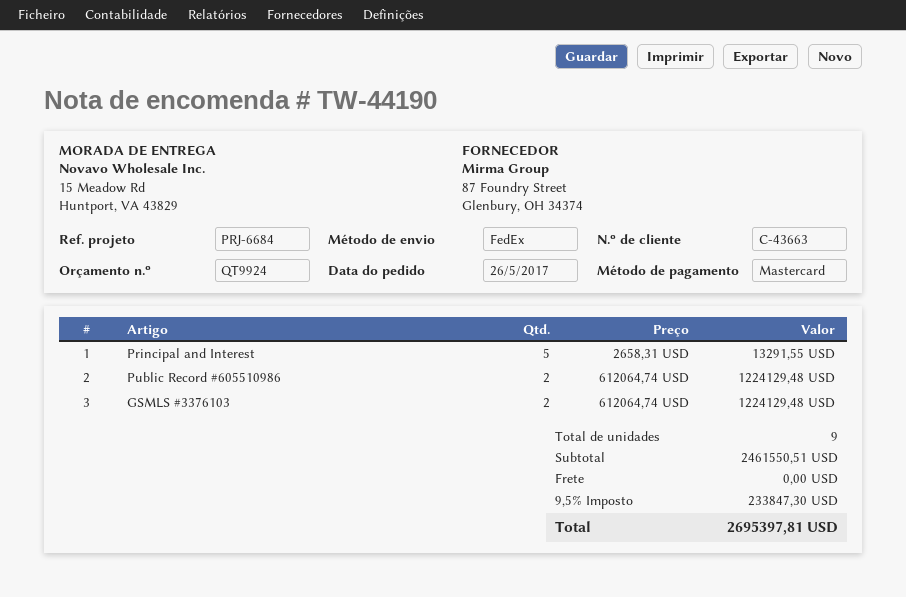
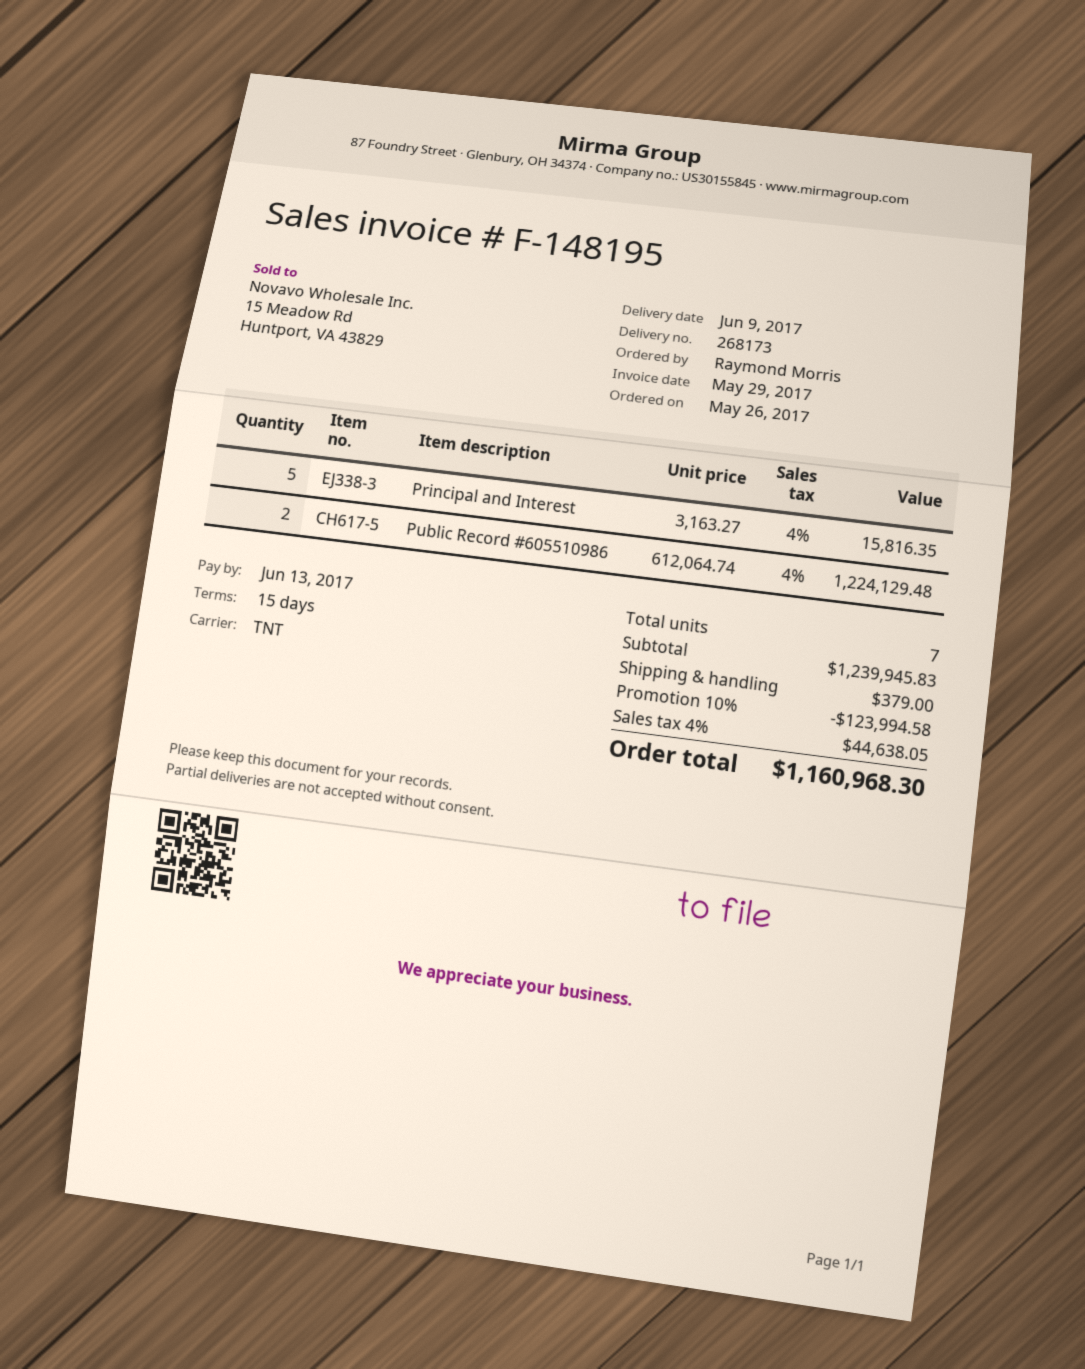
shipping method: FedEx -> TNT
Principal and Interest: 5 x 2658.31 = 13291.55 -> 5 x 3163.27 = 15816.35
GSMLS #3376103: 2 x 612064.74 = 1224129.48 -> none
total quantity: 9 -> 7
subtotal: 2461550.51 -> 1239945.83
discount: none -> 10% = 123994.58
shipping: 0.00 -> 379.00
tax: 9.5% = 233847.30 -> 4% = 44638.05
total: 2695397.81 -> 1160968.30

